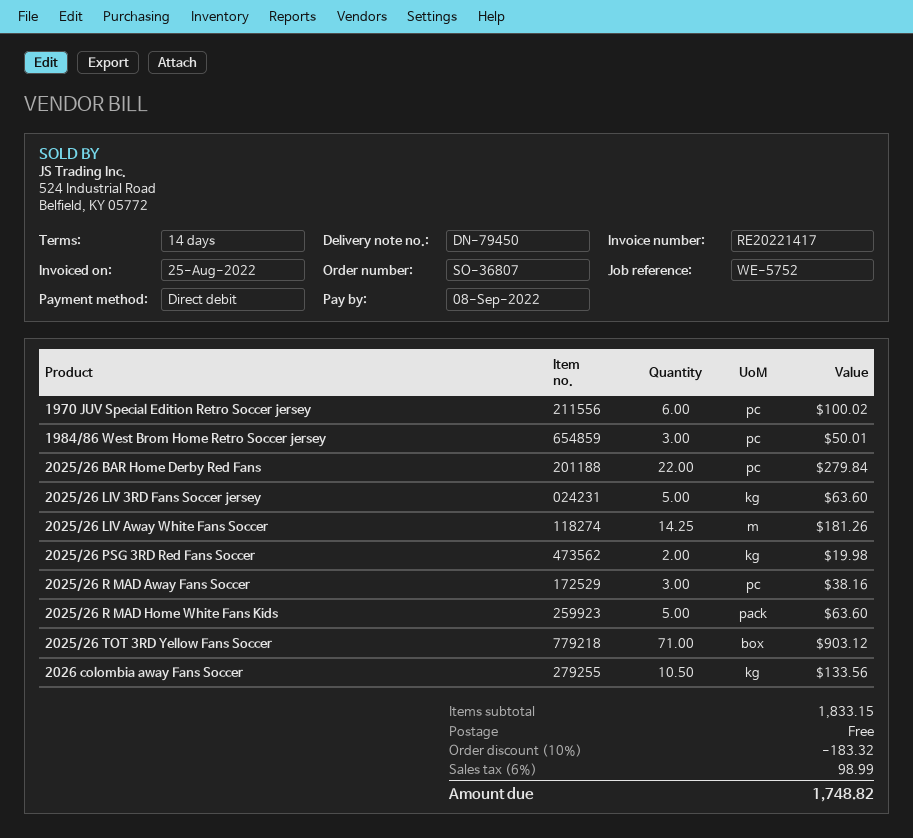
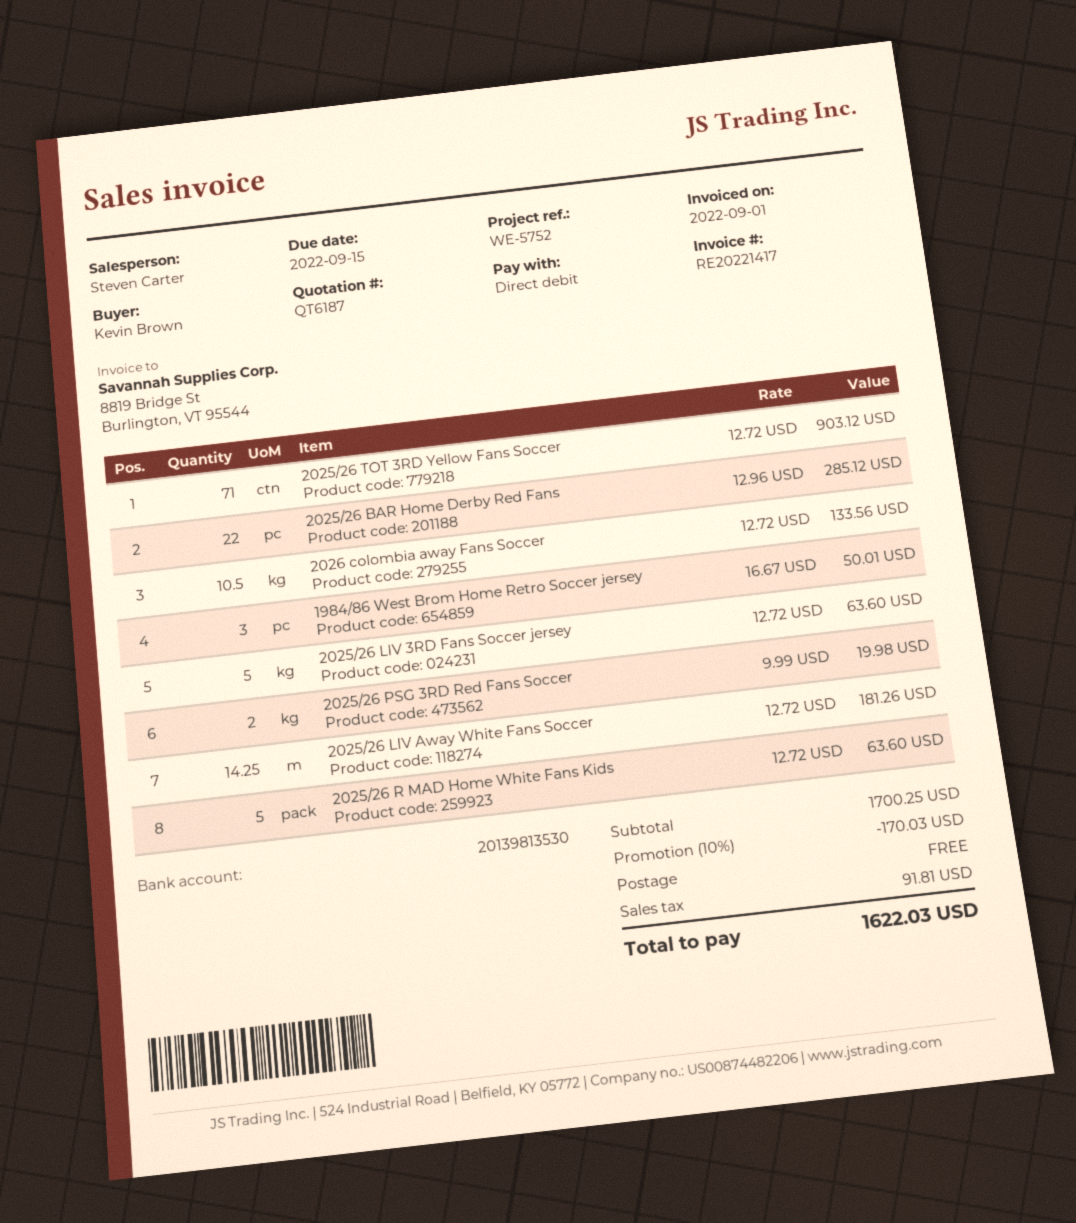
invoice date: 2022-08-25 -> 2022-09-01
due date: 2022-09-08 -> 2022-09-15
1970 JUV Special Edition Retro Soccer jersey: 6 for 100.02 -> none
2025/26 BAR Home Derby Red Fans: 22 for 279.84 -> 22 for 285.12
2025/26 R MAD Away Fans Soccer: 3 for 38.16 -> none
subtotal: 1833.15 -> 1700.25
discount: 10% = 183.32 -> 10% = 170.03
tax: 98.99 -> 91.81
total: 1748.82 -> 1622.03

